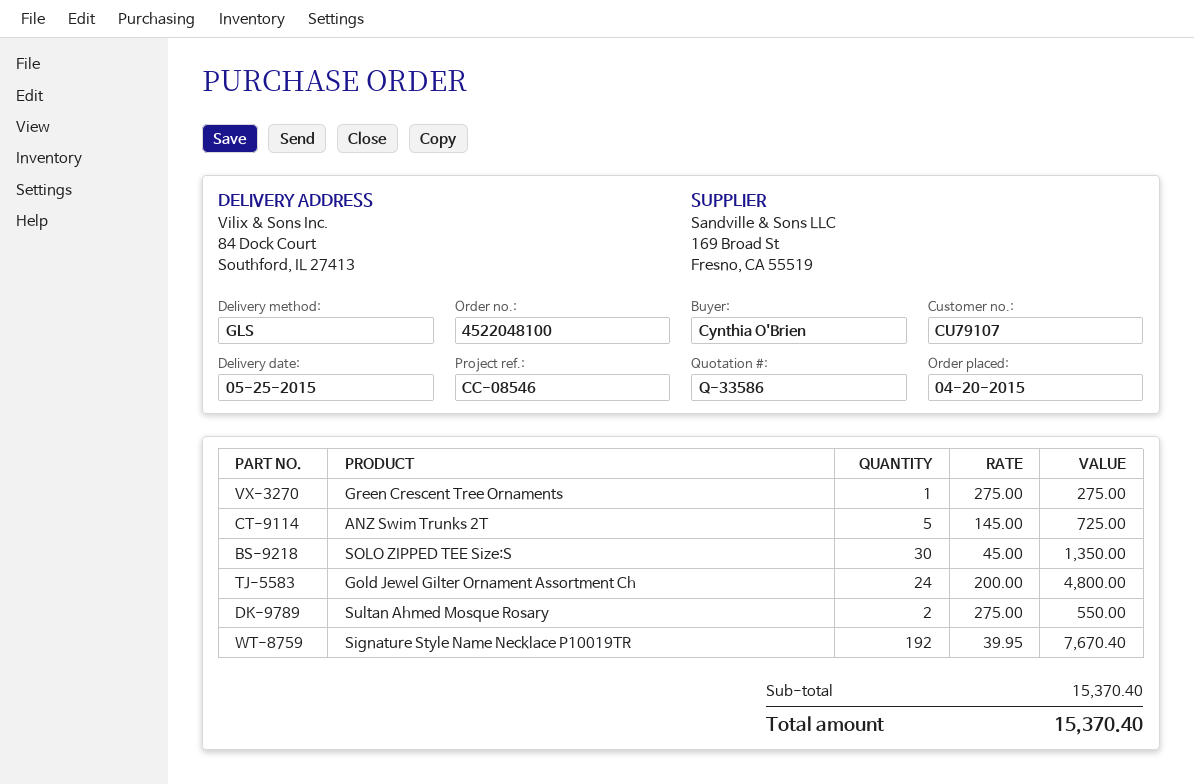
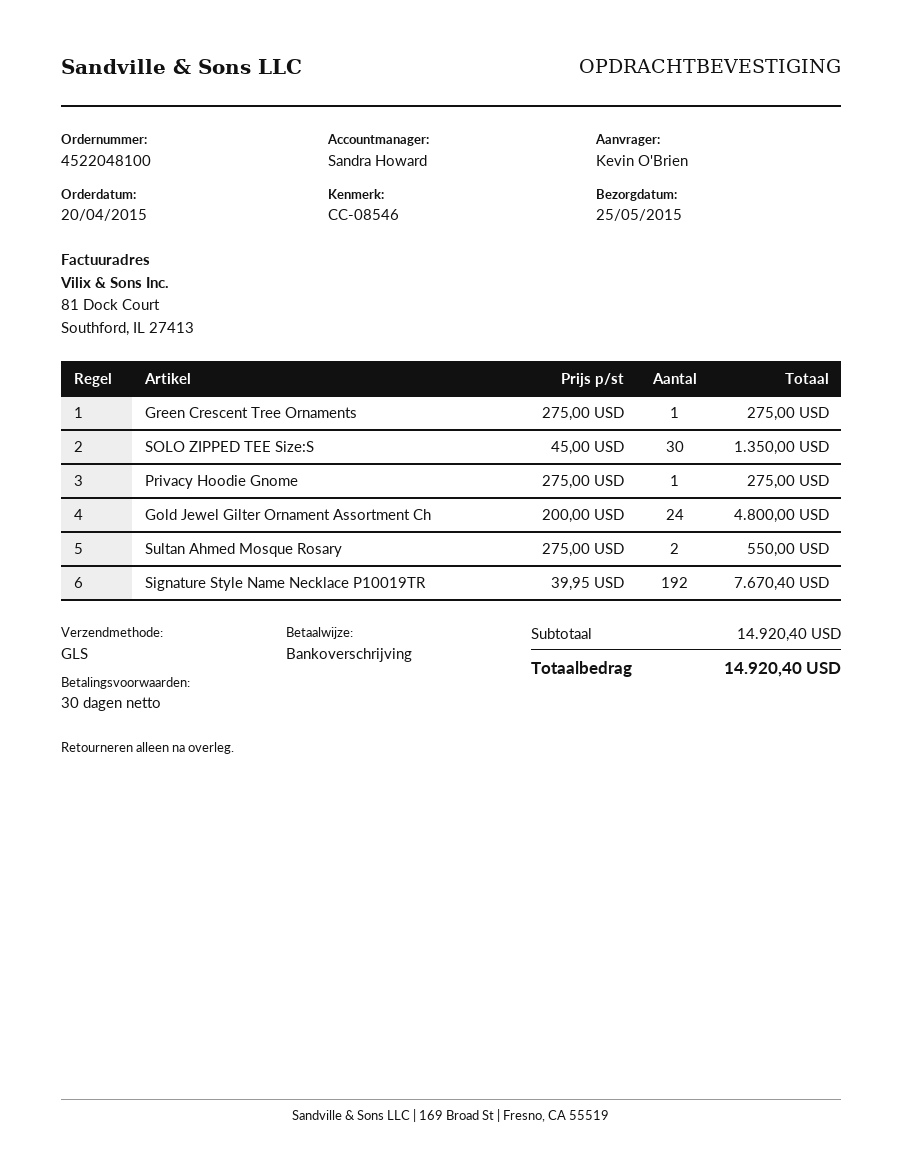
ordered by: Cynthia O'Brien -> Kevin O'Brien
ANZ Swim Trunks 2T: 5 x 145.00 = 725.00 -> none
Privacy Hoodie Gnome: none -> 1 x 275.00 = 275.00
subtotal: 15370.40 -> 14920.40
total: 15370.40 -> 14920.40

